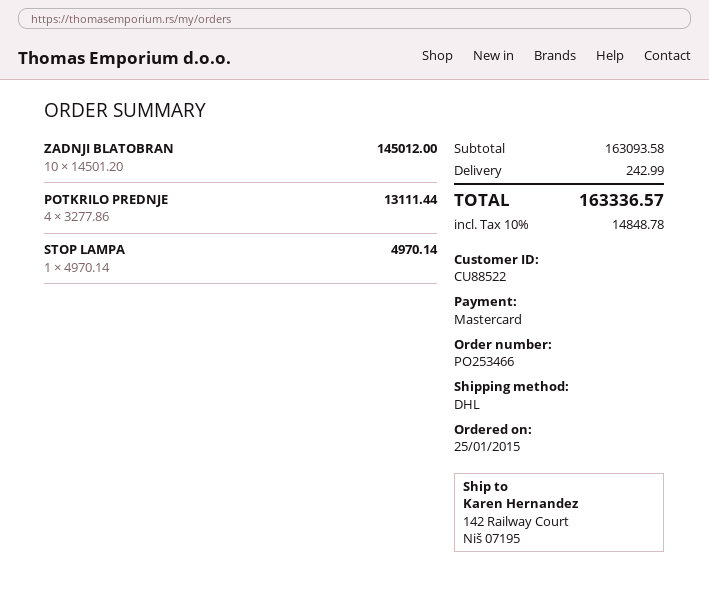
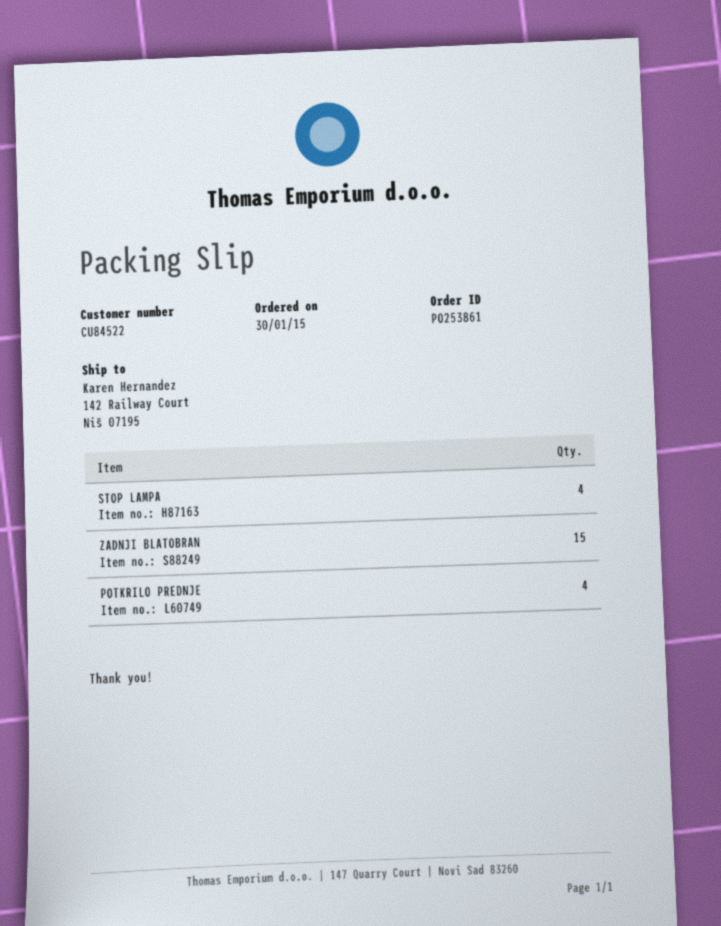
order number: PO253466 -> PO253861
order date: 2015-01-25 -> 2015-01-30
customer number: CU88522 -> CU84522
ZADNJI BLATOBRAN: 10 -> 15
STOP LAMPA: 1 -> 4

